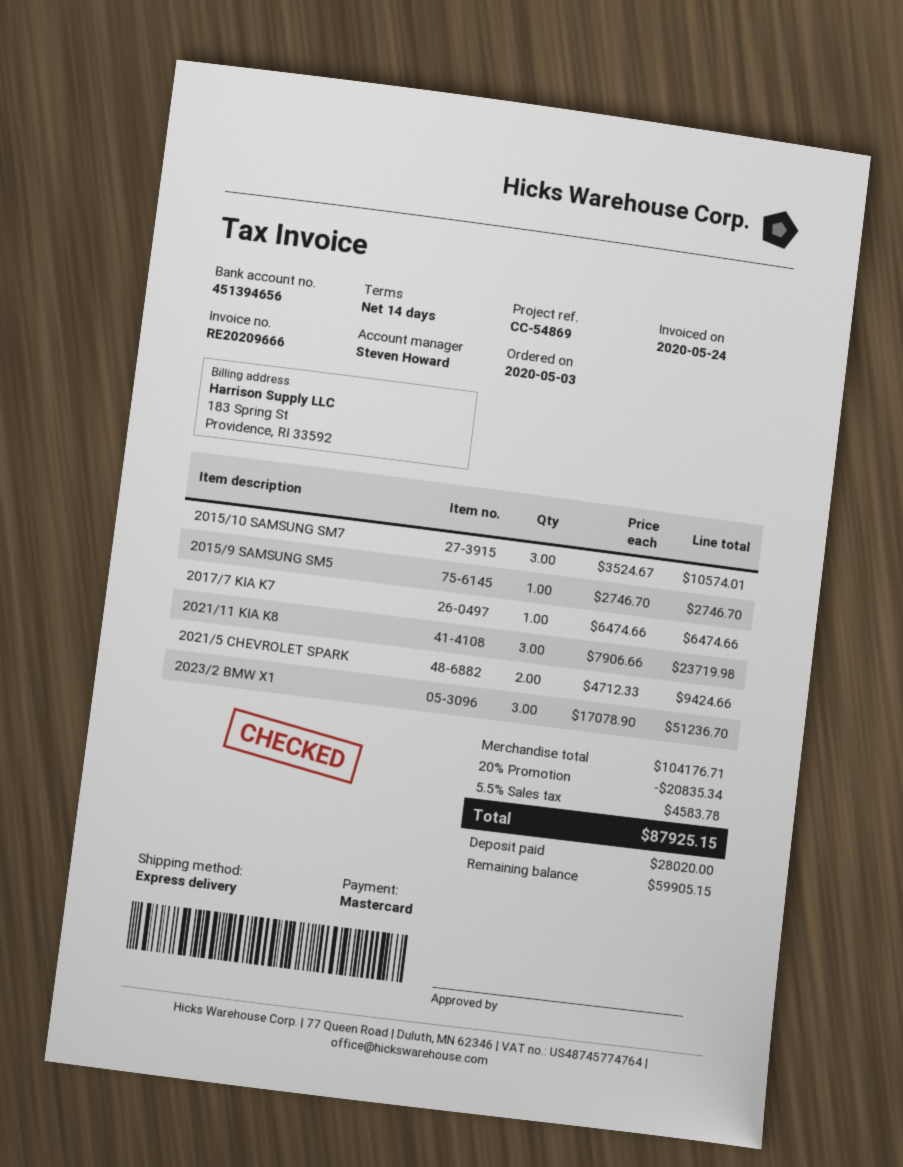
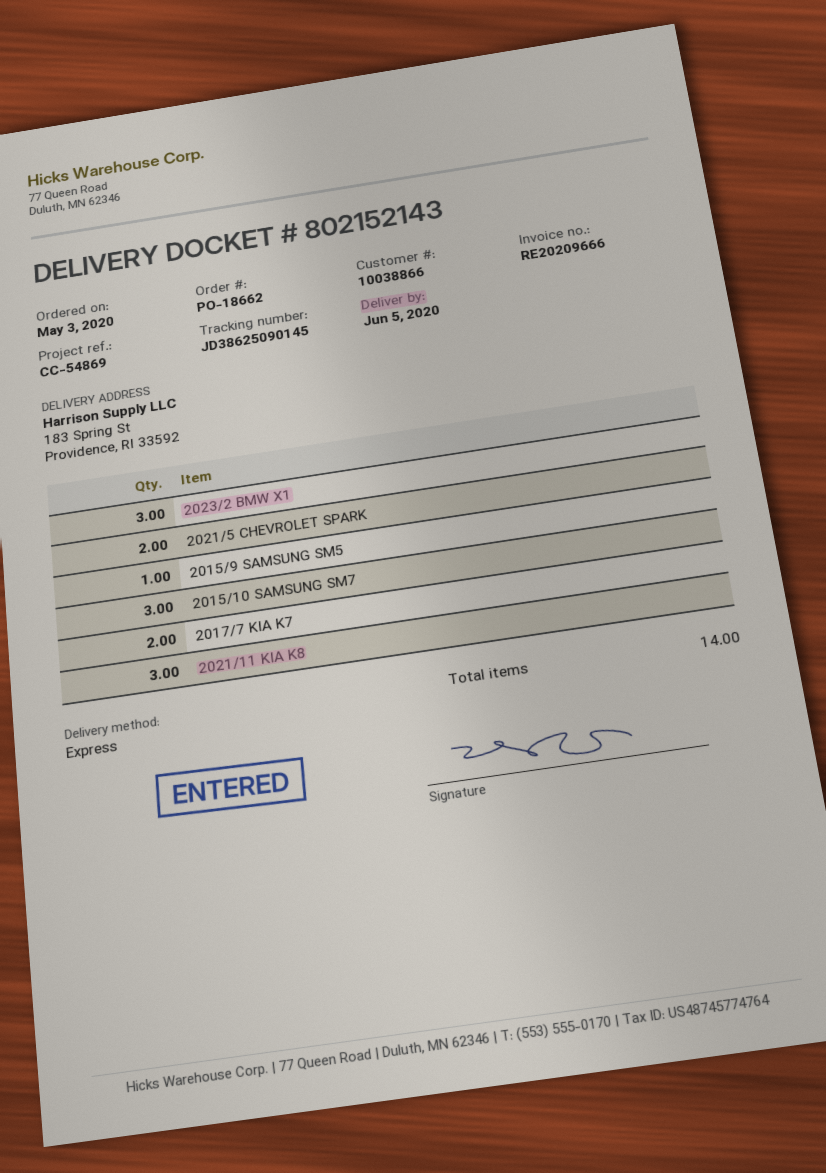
2017/7 KIA K7: 1 -> 2

